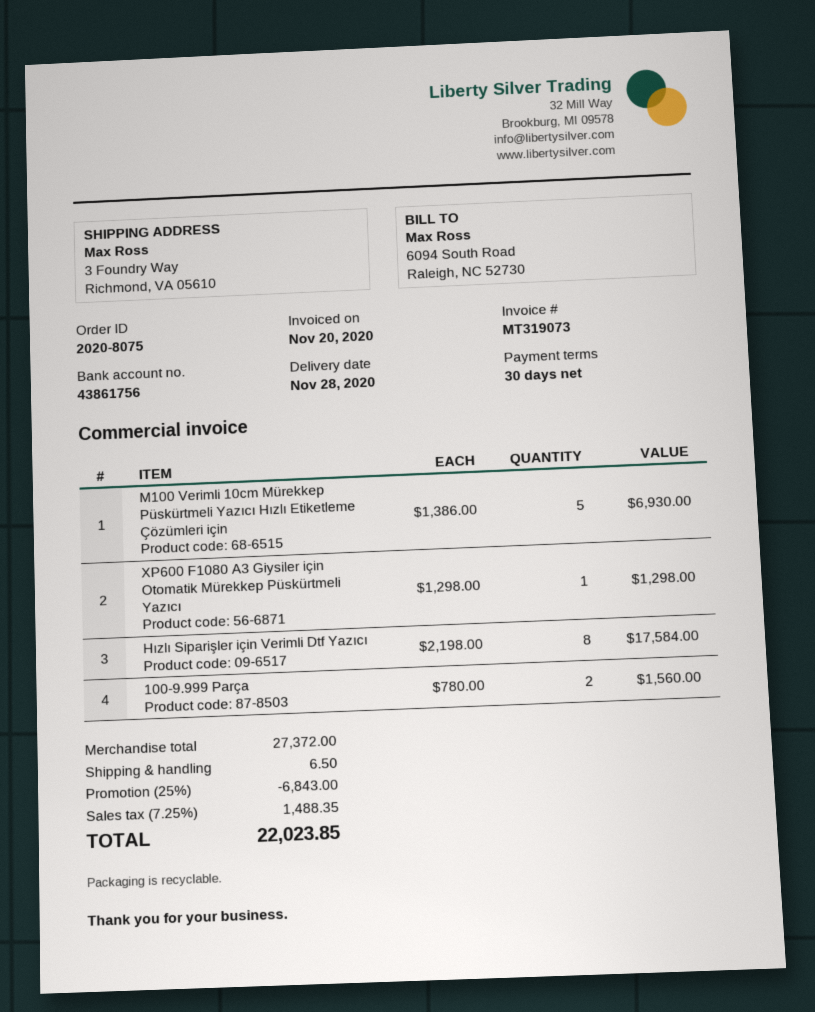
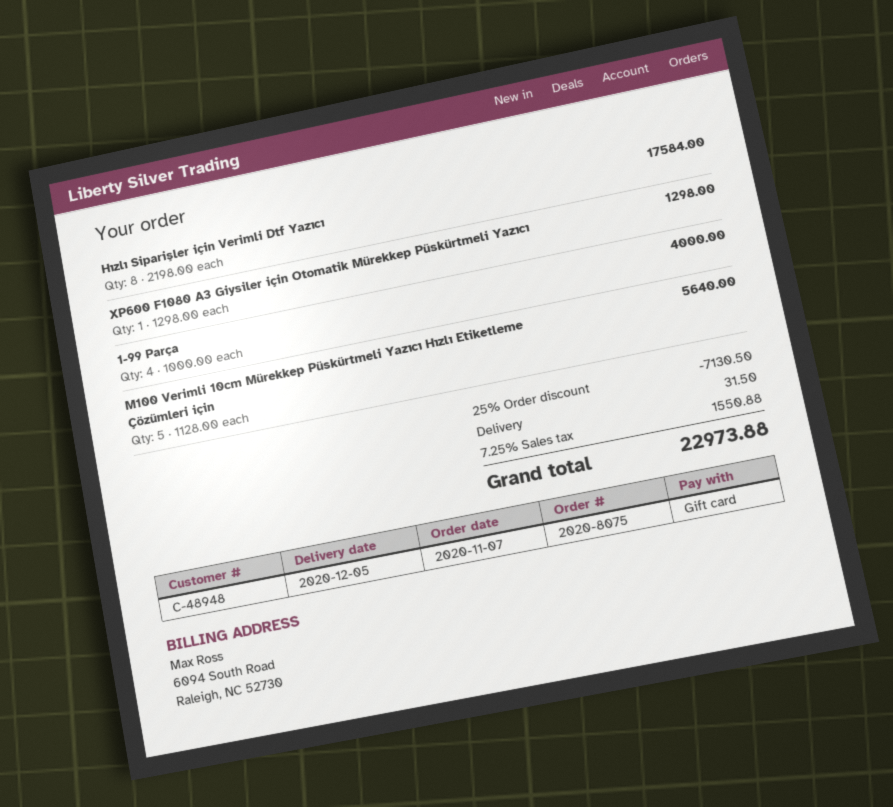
delivery date: 2020-11-28 -> 2020-12-05
M100 Verimli 10cm Mürekkep Püskürtmeli Yazıcı Hızlı Etiketleme Çözümleri için: 5 x 1386.00 = 6930.00 -> 5 x 1128.00 = 5640.00
100-9.999 Parça: 2 x 780.00 = 1560.00 -> none
1-99 Parça: none -> 4 x 1000.00 = 4000.00
discount: 25% = 6843.00 -> 25% = 7130.50
shipping: 6.50 -> 31.50
tax: 7.25% = 1488.35 -> 7.25% = 1550.88
total: 22023.85 -> 22973.88

